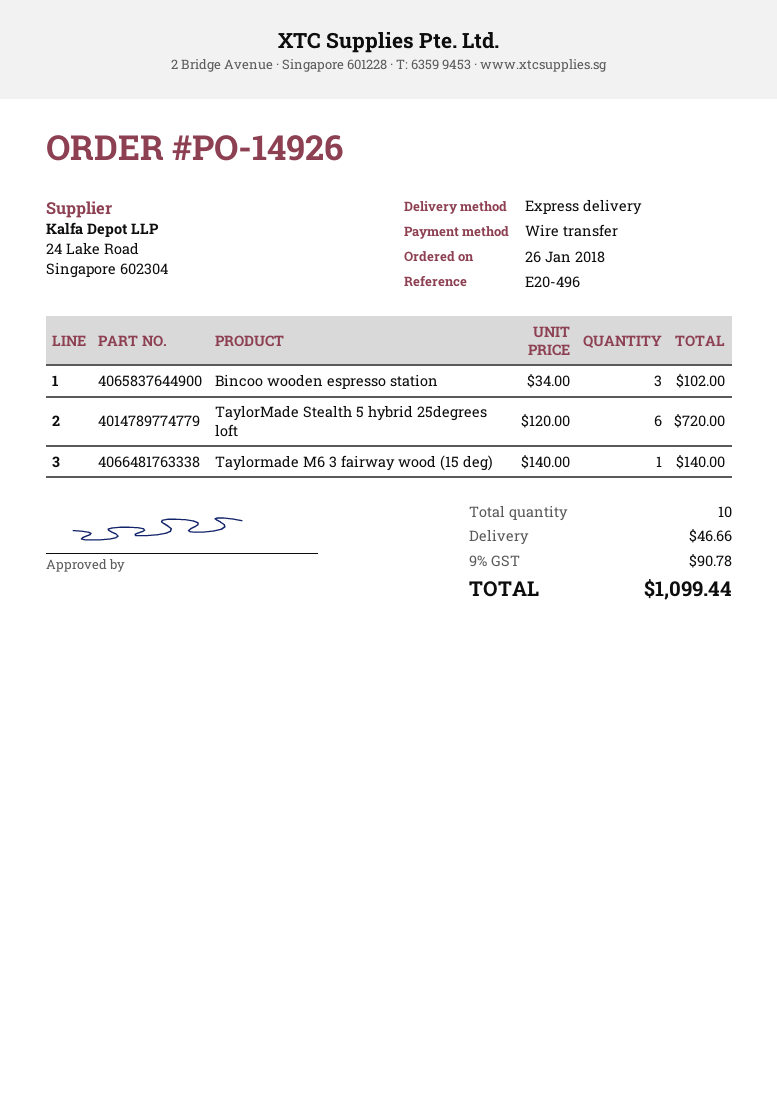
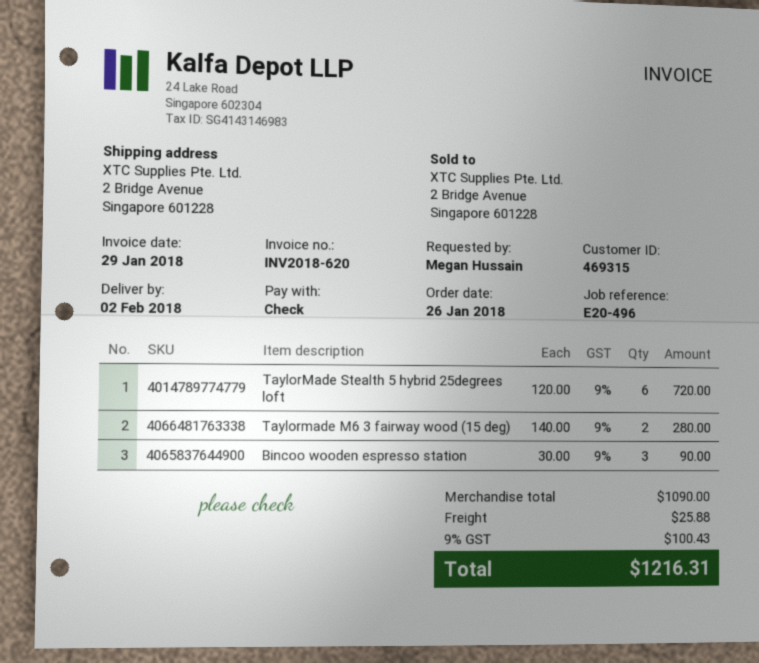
payment method: bank transfer -> cheque
Bincoo wooden espresso station: 3 x 34.00 = 102.00 -> 3 x 30.00 = 90.00
Taylormade M6 3 fairway wood (15 deg): 1 x 140.00 = 140.00 -> 2 x 140.00 = 280.00
shipping: 46.66 -> 25.88
tax: 9% = 90.78 -> 9% = 100.43
total: 1099.44 -> 1216.31

